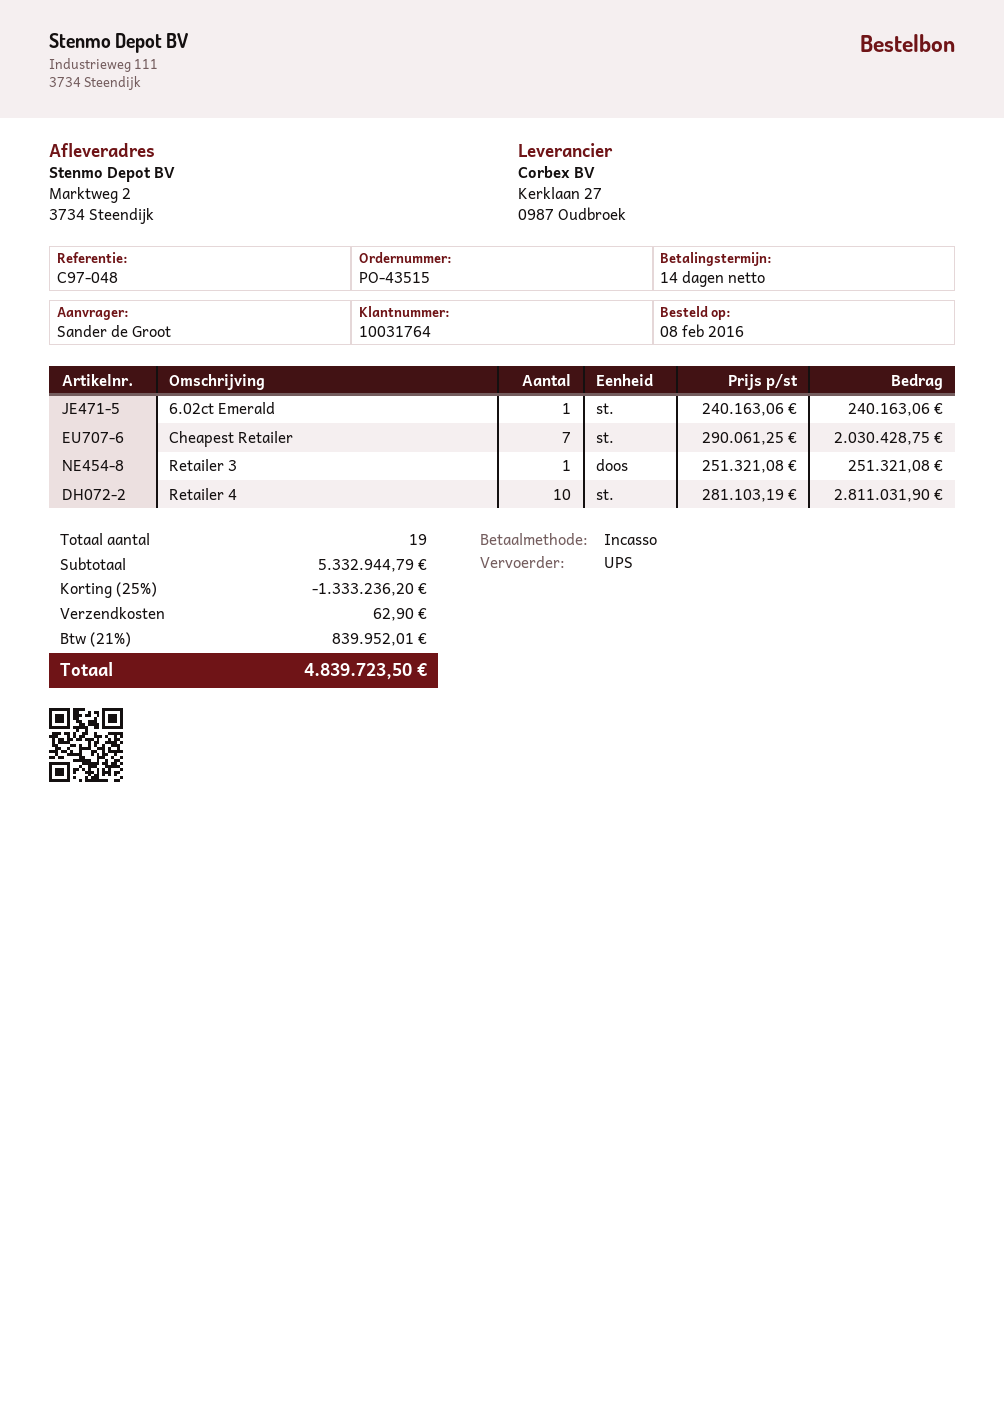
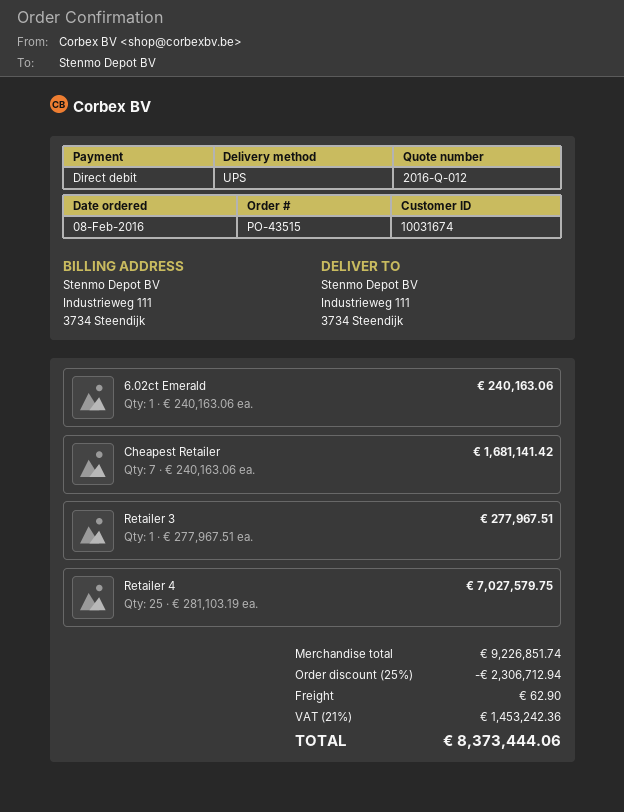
customer number: 10031764 -> 10031674
ship to: Marktweg 2, 3734 Steendijk -> Industrieweg 111, 3734 Steendijk
Cheapest Retailer: 7 x 290061.25 = 2030428.75 -> 7 x 240163.06 = 1681141.42
Retailer 3: 1 x 251321.08 = 251321.08 -> 1 x 277967.51 = 277967.51
Retailer 4: 10 x 281103.19 = 2811031.90 -> 25 x 281103.19 = 7027579.75
subtotal: 5332944.79 -> 9226851.74
discount: 25% = 1333236.20 -> 25% = 2306712.94
tax: 21% = 839952.01 -> 21% = 1453242.36
total: 4839723.50 -> 8373444.06

